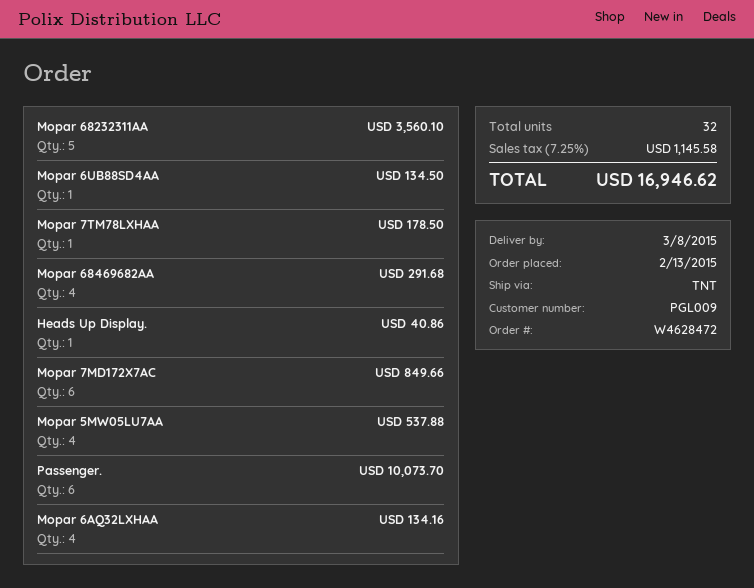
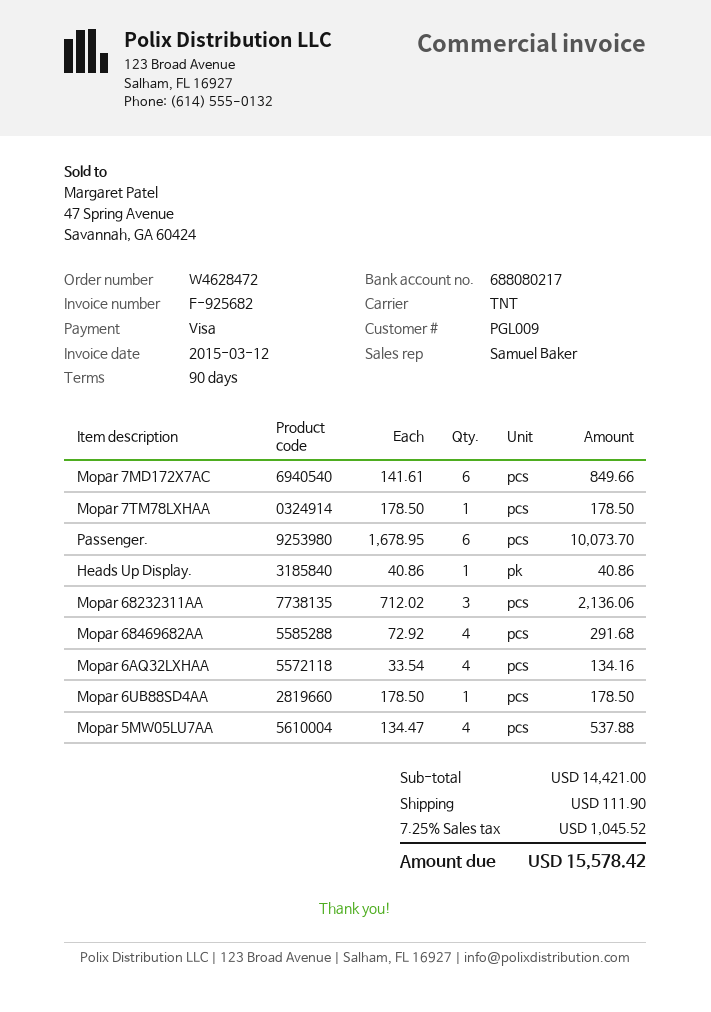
Mopar 68232311AA: 5 for 3560.10 -> 3 for 2136.06
Mopar 6UB88SD4AA: 1 for 134.50 -> 1 for 178.50
shipping: none -> 111.90
tax: 7.25% = 1145.58 -> 7.25% = 1045.52
total: 16946.62 -> 15578.42

